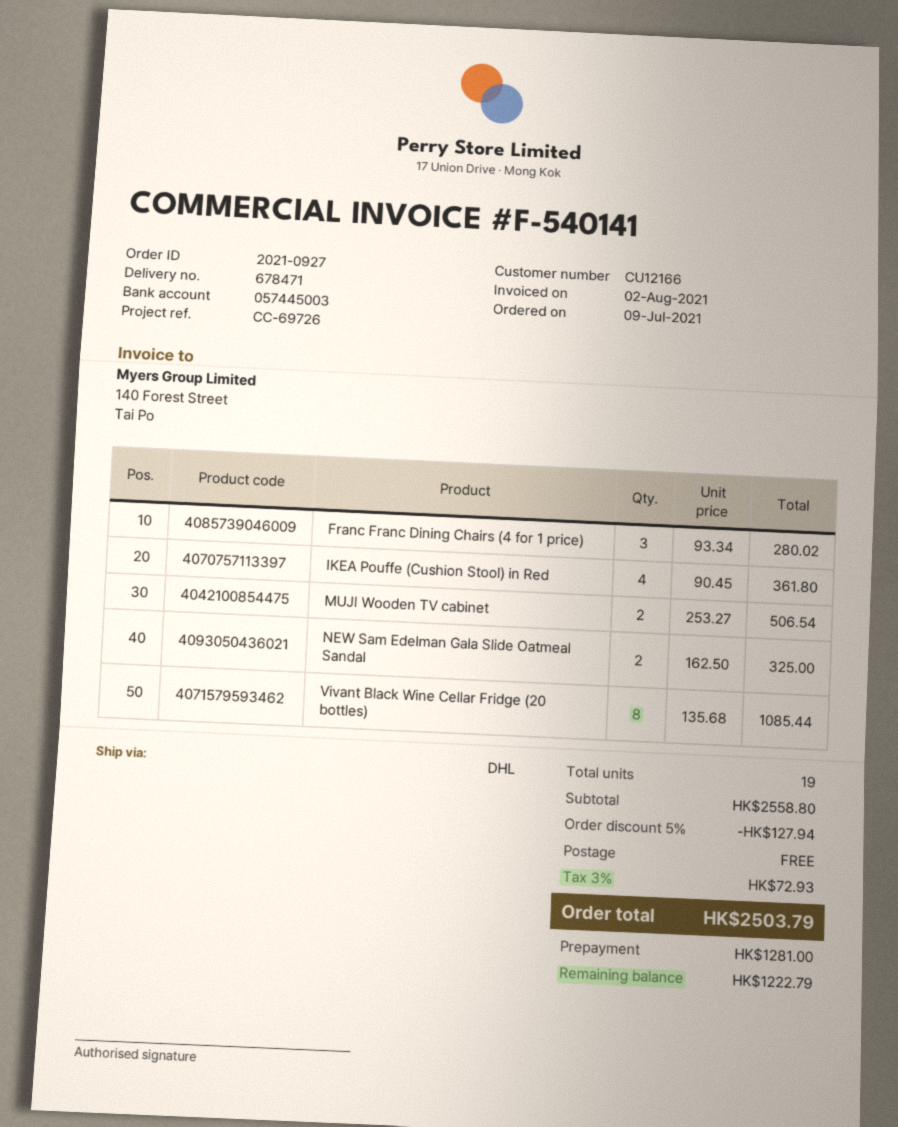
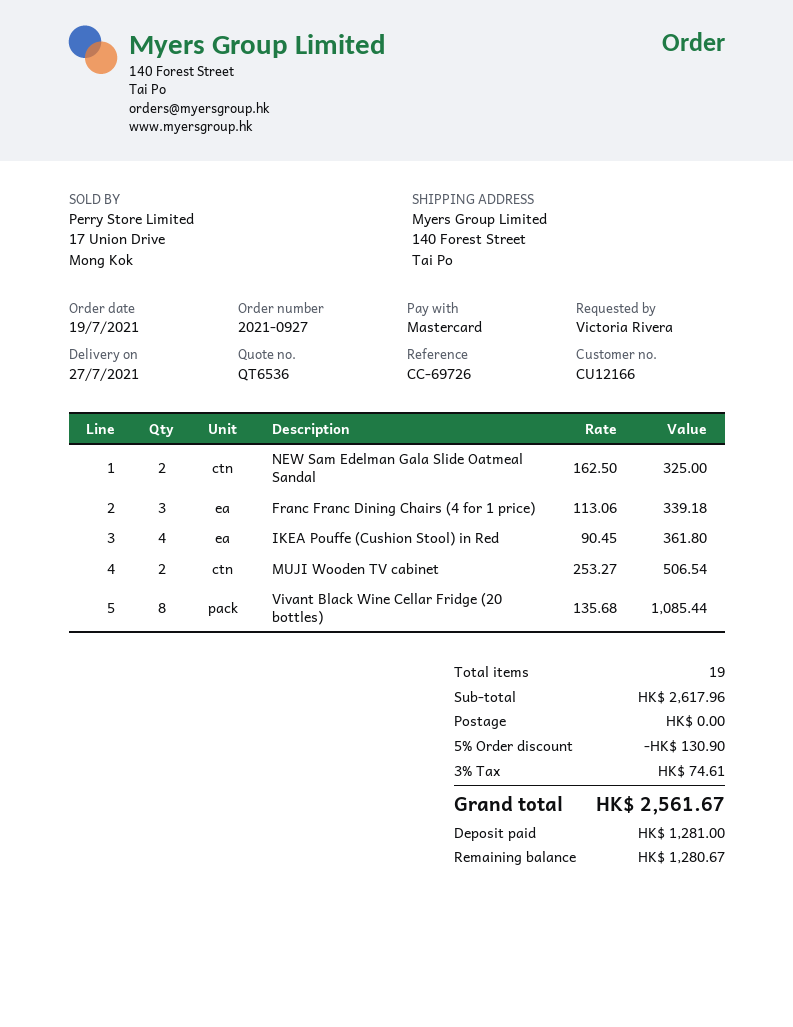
order date: 2021-07-09 -> 2021-07-19
Franc Franc Dining Chairs (4 for 1 price): 3 x 93.34 = 280.02 -> 3 x 113.06 = 339.18
subtotal: 2558.80 -> 2617.96
discount: 5% = 127.94 -> 5% = 130.90
tax: 3% = 72.93 -> 3% = 74.61
total: 2503.79 -> 2561.67
balance: 1222.79 -> 1280.67

